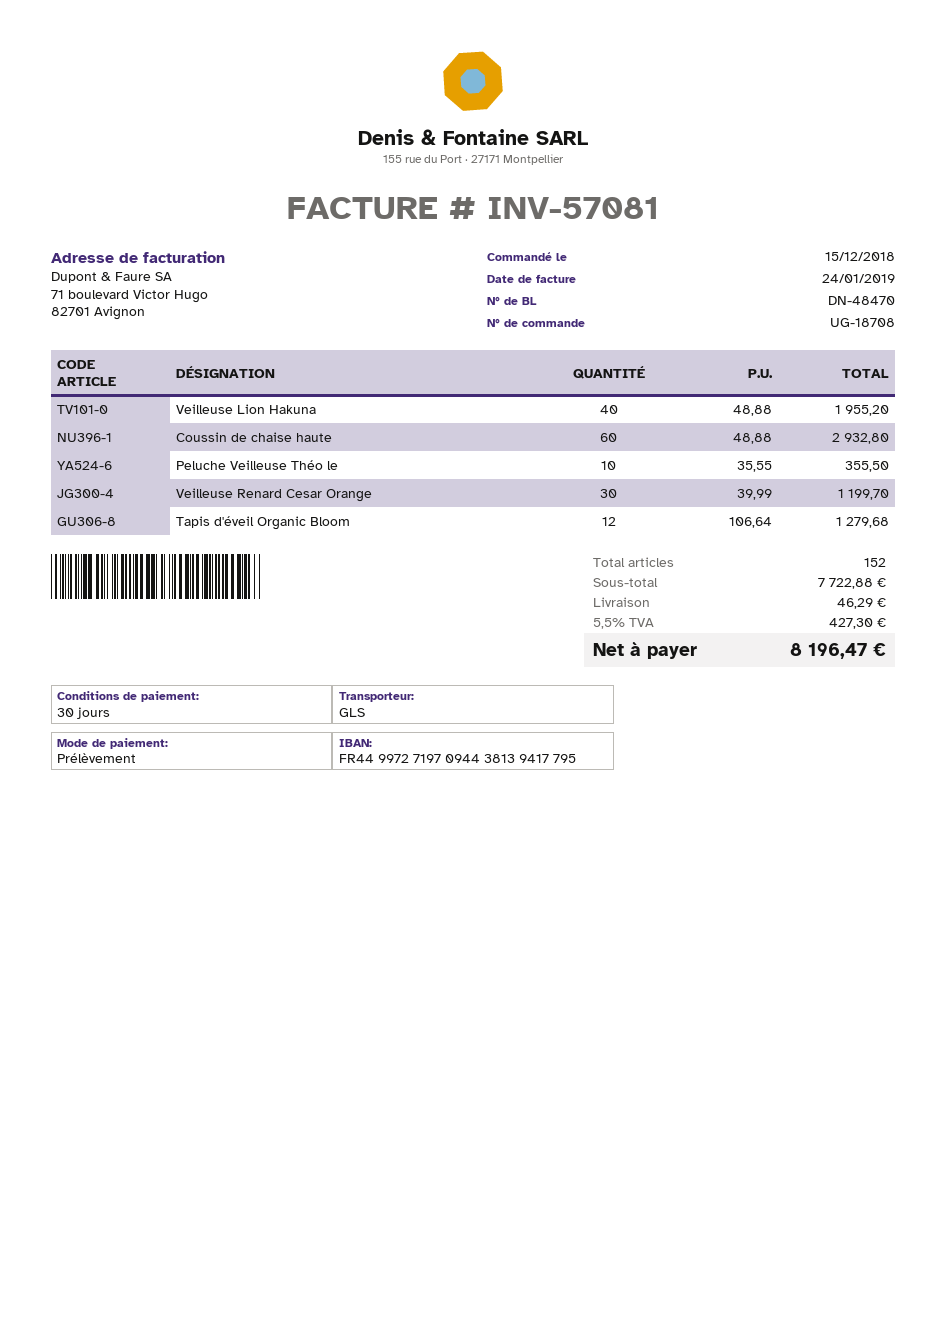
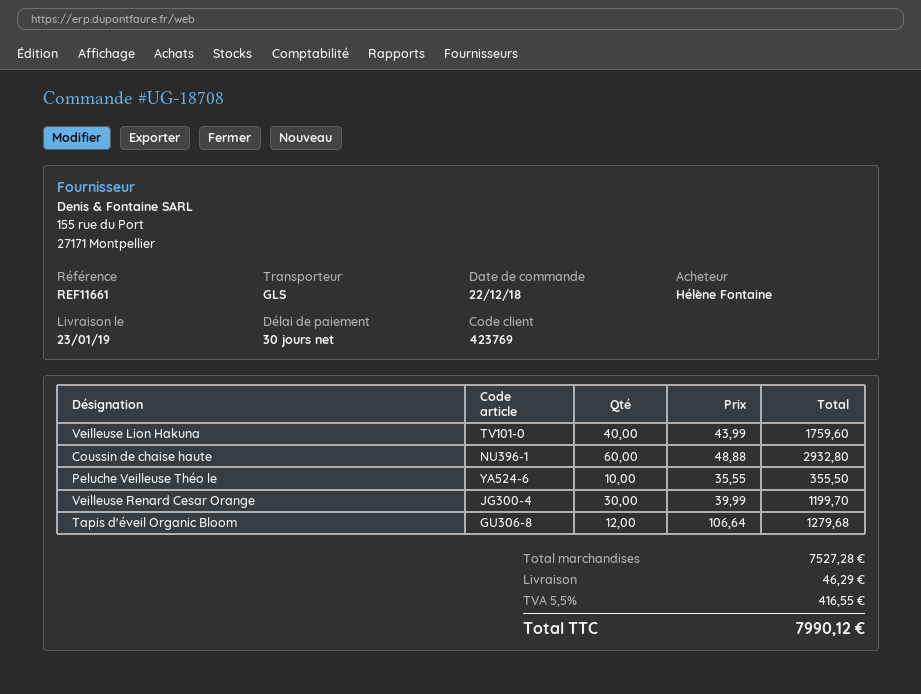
order date: 2018-12-15 -> 2018-12-22
Veilleuse Lion Hakuna: 40 x 48.88 = 1955.20 -> 40 x 43.99 = 1759.60
subtotal: 7722.88 -> 7527.28
tax: 5.5% = 427.30 -> 5.5% = 416.55
total: 8196.47 -> 7990.12

